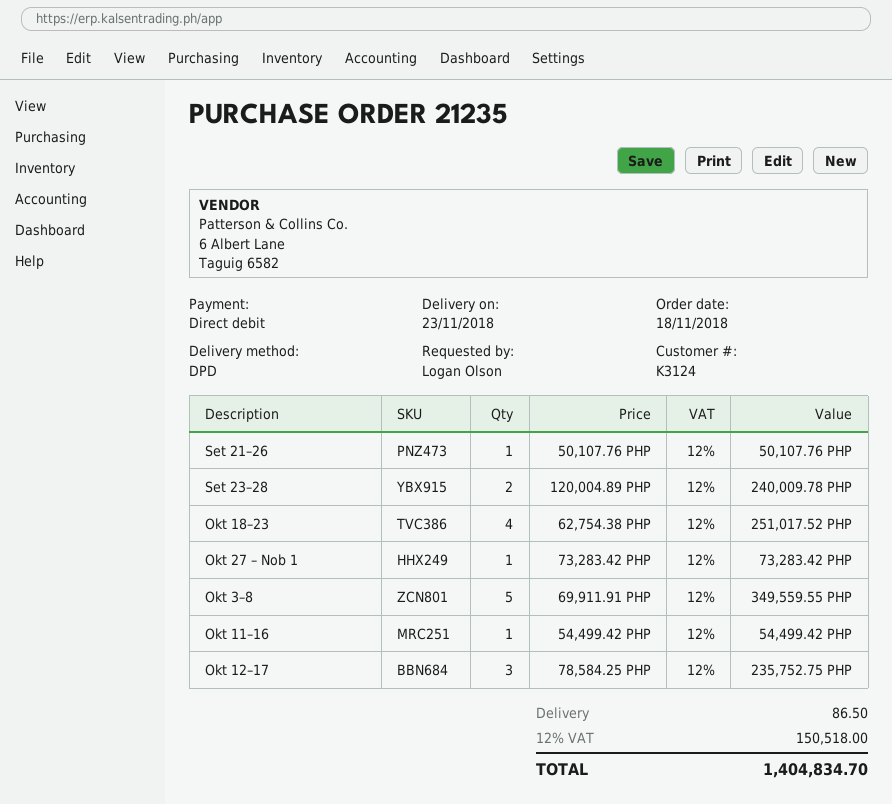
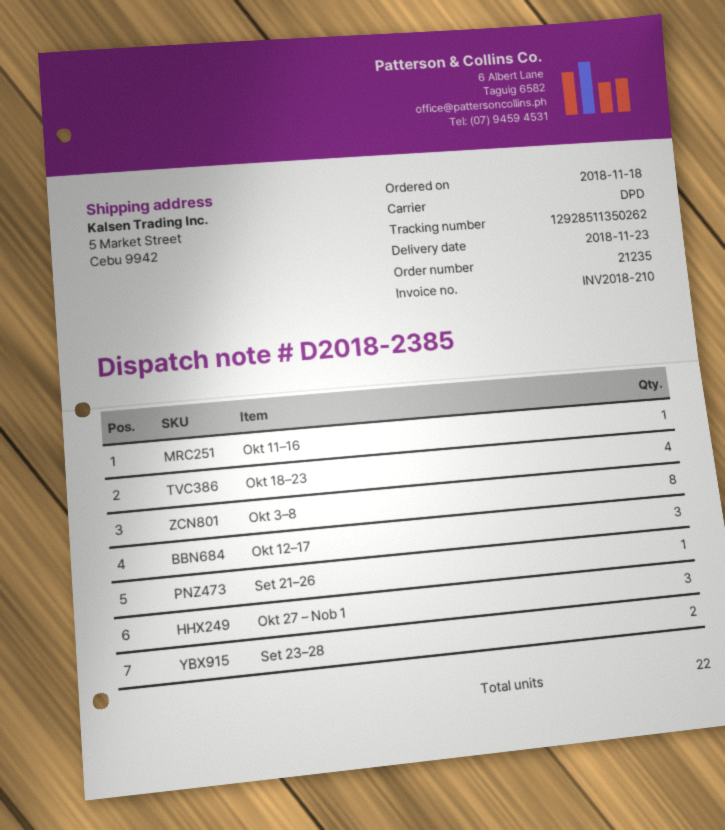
Okt 27 – Nob 1: 1 -> 3
Okt 3–8: 5 -> 8

